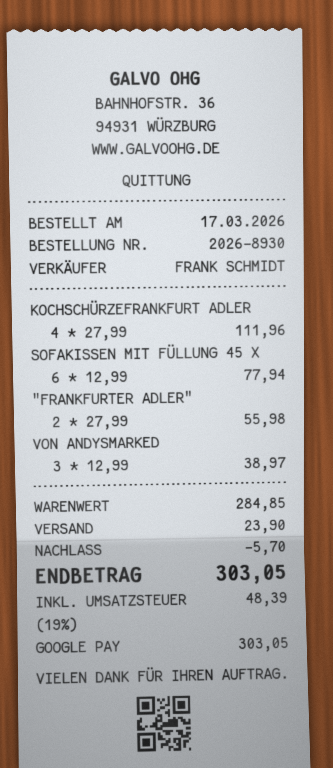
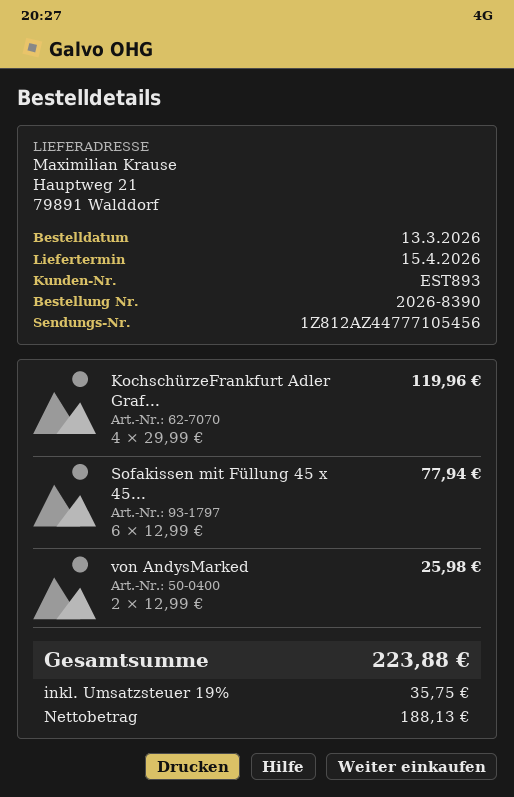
order number: 2026-8930 -> 2026-8390
order date: 2026-03-17 -> 2026-03-13
KOCHSCHÜRZEFRANKFURT ADLER: 4 x 27.99 = 111.96 -> 4 x 29.99 = 119.96
"FRANKFURTER ADLER": 2 x 27.99 = 55.98 -> none
VON ANDYSMARKED: 3 x 12.99 = 38.97 -> 2 x 12.99 = 25.98
discount: 5.70 -> none
shipping: 23.90 -> none
tax: 19% = 48.39 -> 19% = 35.75
total: 303.05 -> 223.88

